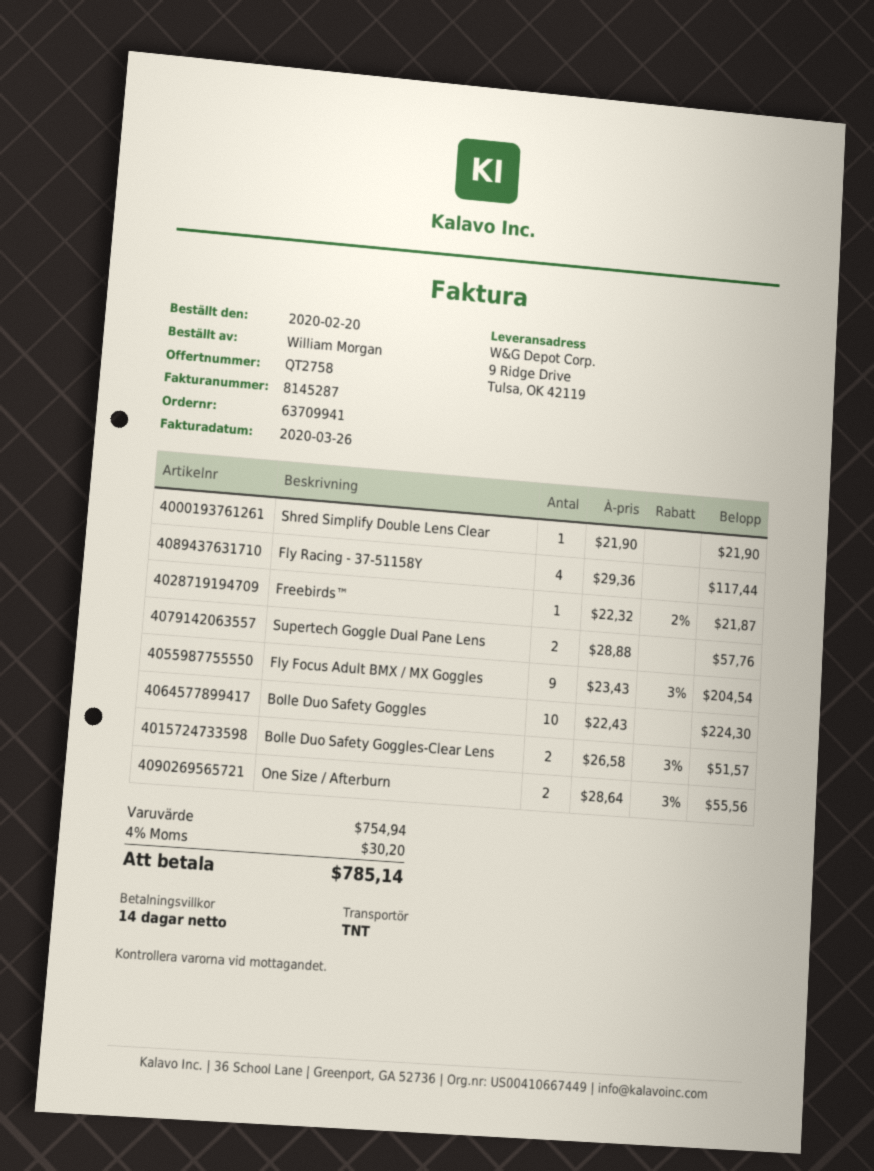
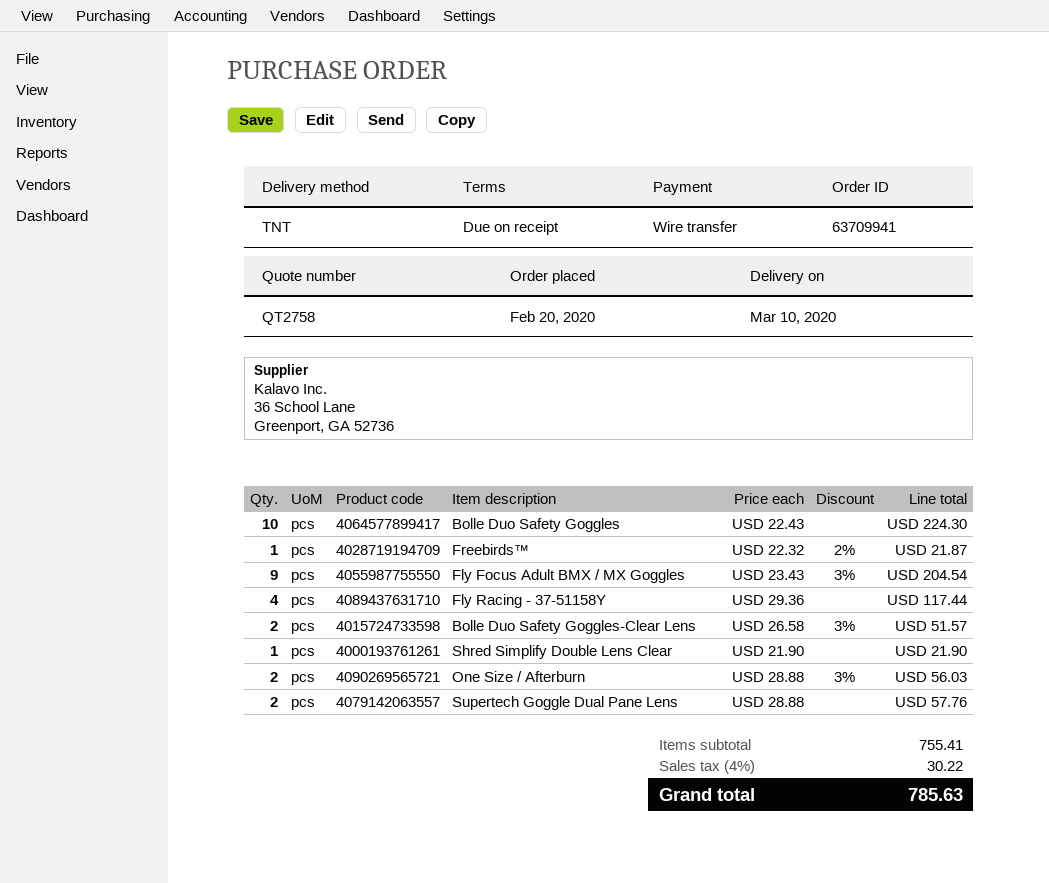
payment terms: 14 days -> on receipt
One Size / Afterburn: 2 x 28.64 - 3% = 55.56 -> 2 x 28.88 - 3% = 56.03
subtotal: 754.94 -> 755.41
tax: 4% = 30.20 -> 4% = 30.22
total: 785.14 -> 785.63

